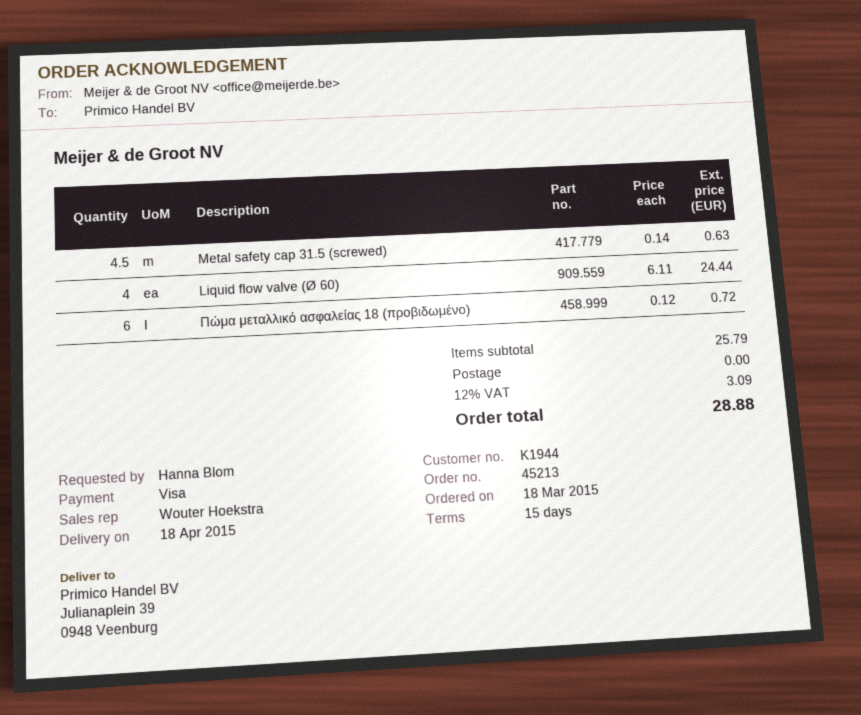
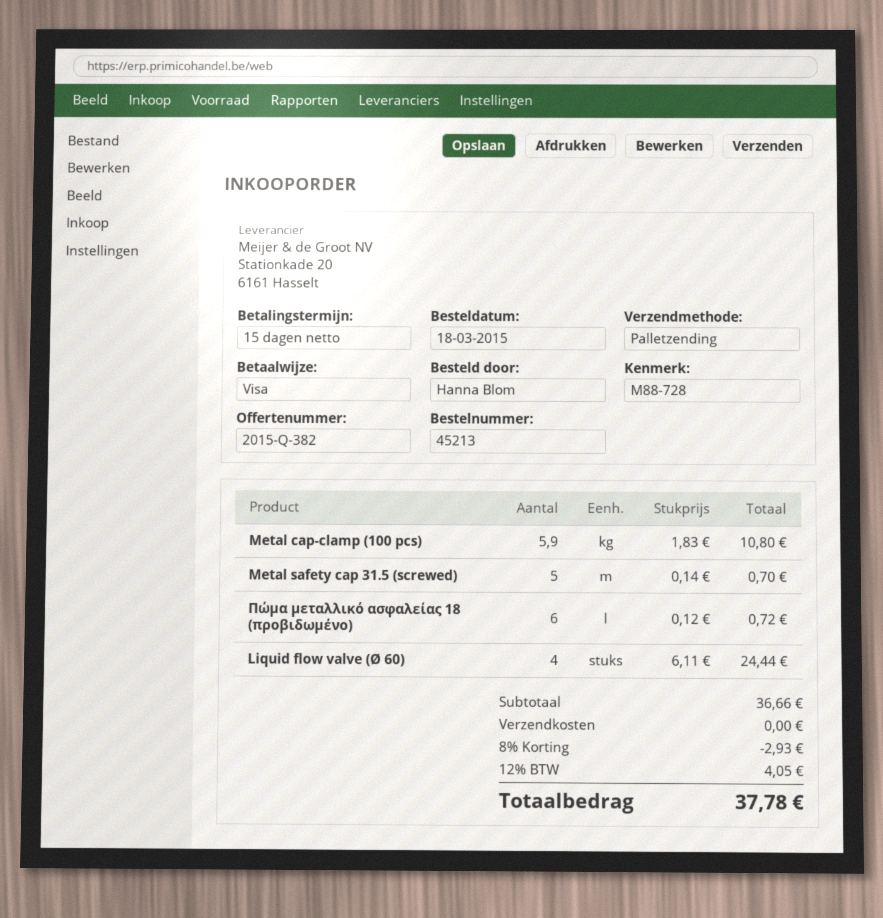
Metal safety cap 31.5 (screwed): 4.5 x 0.14 = 0.63 -> 5 x 0.14 = 0.70
Metal cap-clamp (100 pcs): none -> 5.9 x 1.83 = 10.80
subtotal: 25.79 -> 36.66
discount: none -> 8% = 2.93
tax: 12% = 3.09 -> 12% = 4.05
total: 28.88 -> 37.78

